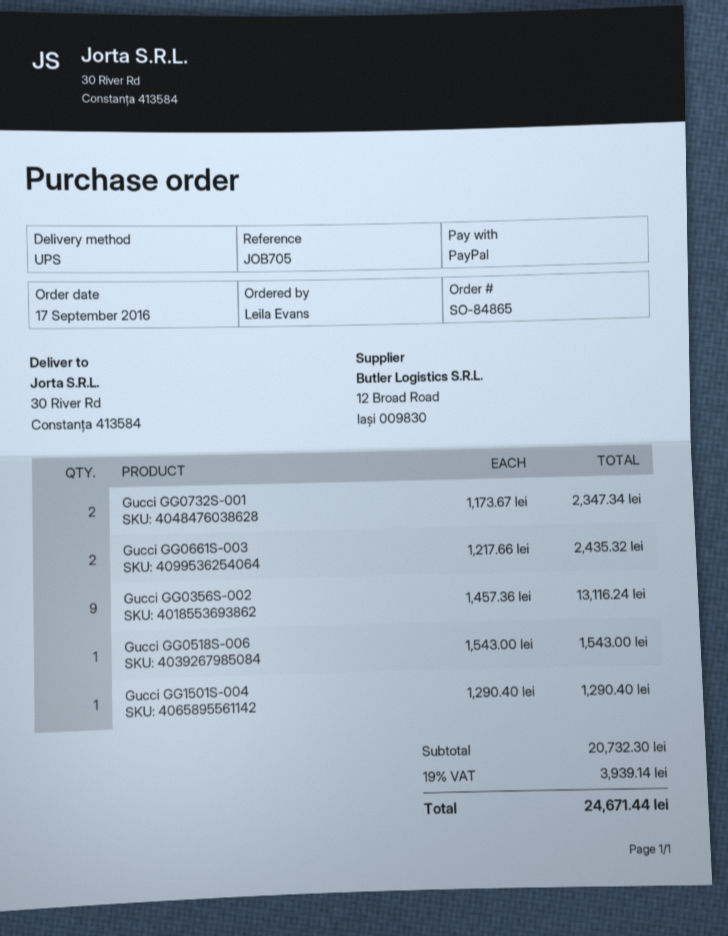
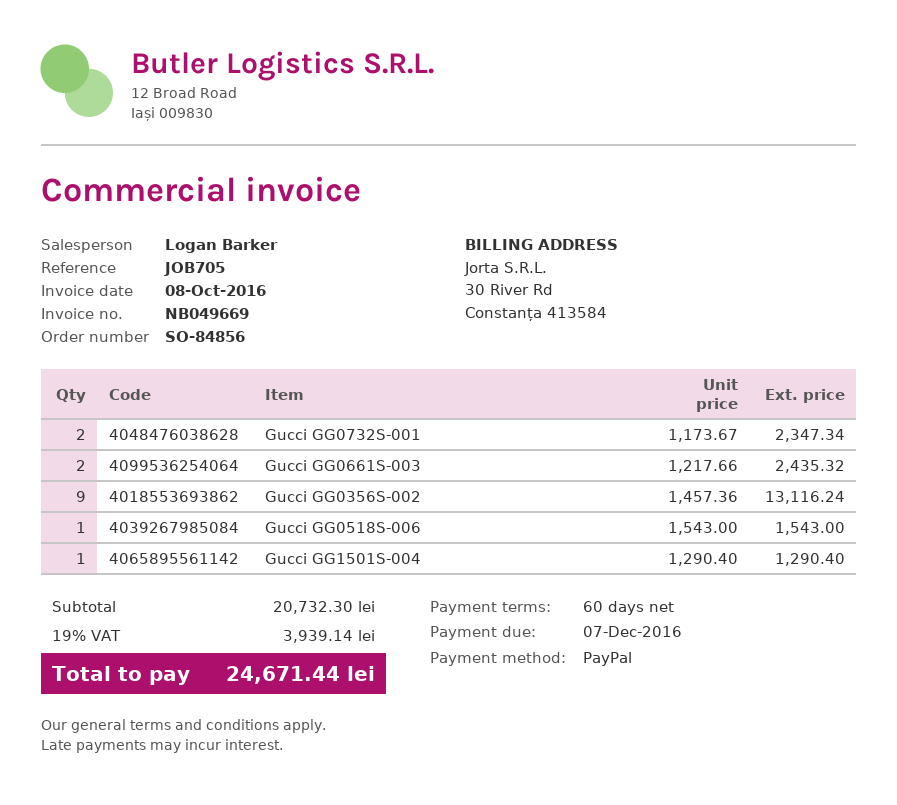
order number: SO-84865 -> SO-84856

